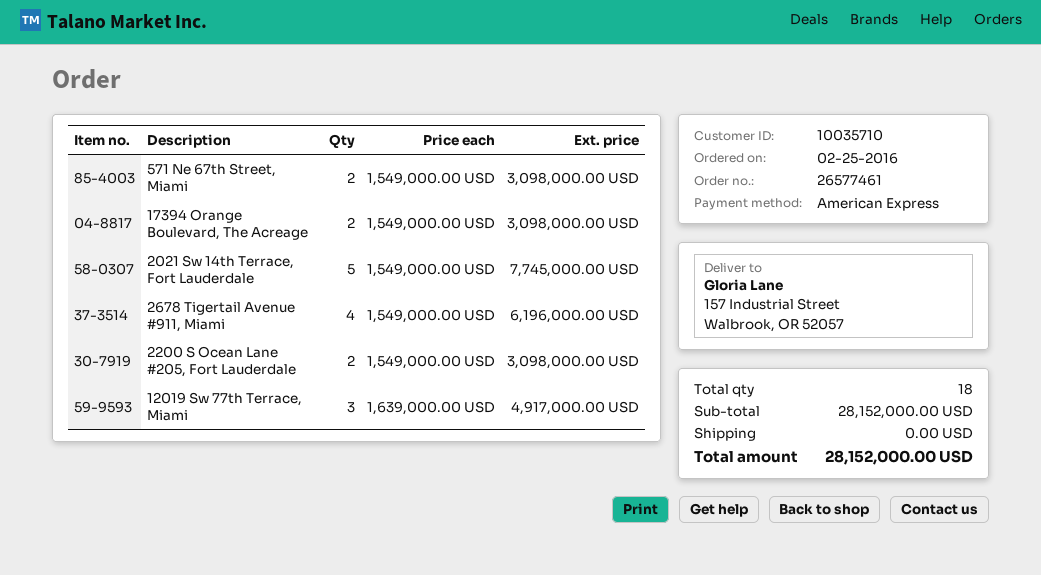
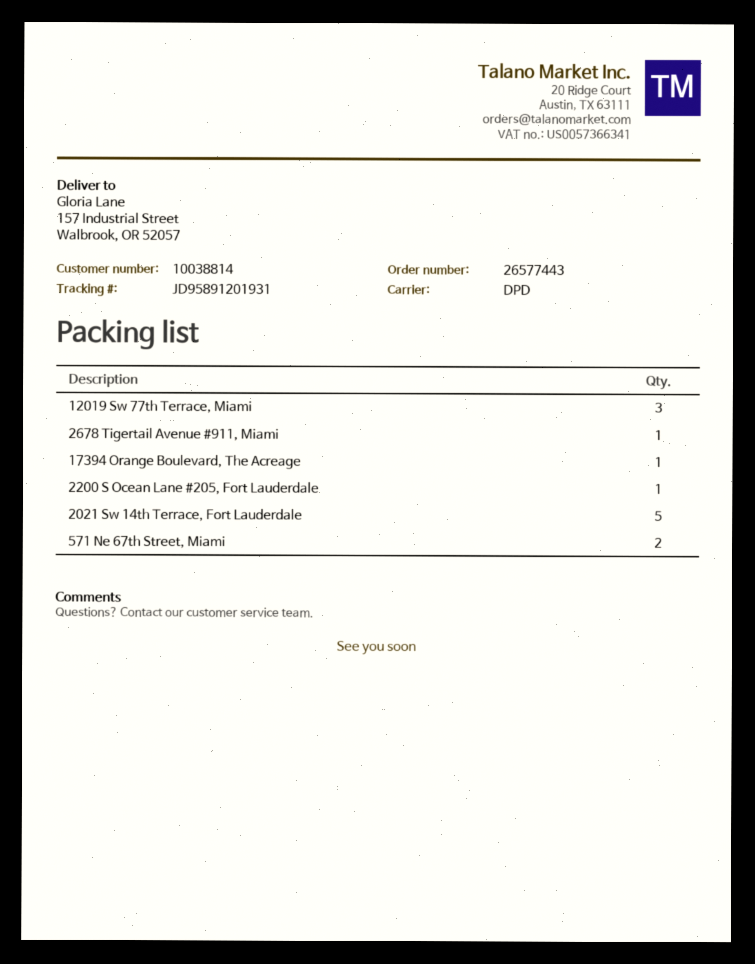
order number: 26577461 -> 26577443
customer number: 10035710 -> 10038814
17394 Orange Boulevard, The Acreage: 2 -> 1
2678 Tigertail Avenue #911, Miami: 4 -> 1
2200 S Ocean Lane #205, Fort Lauderdale: 2 -> 1

